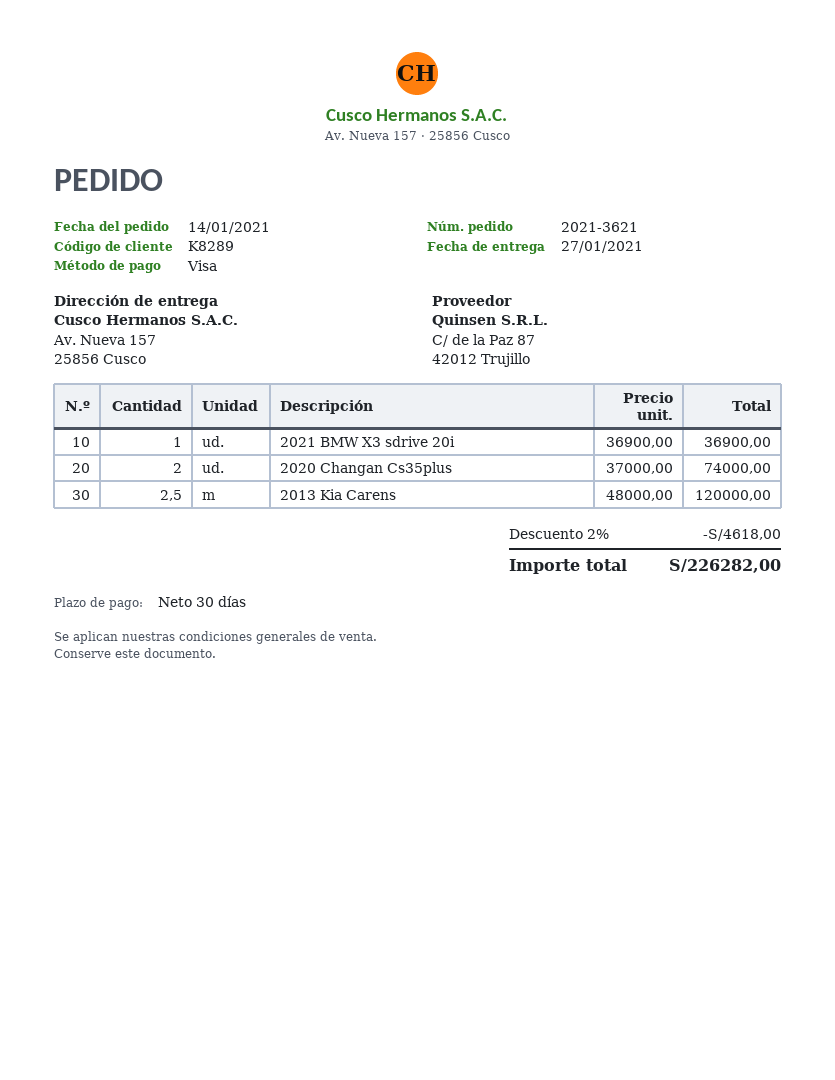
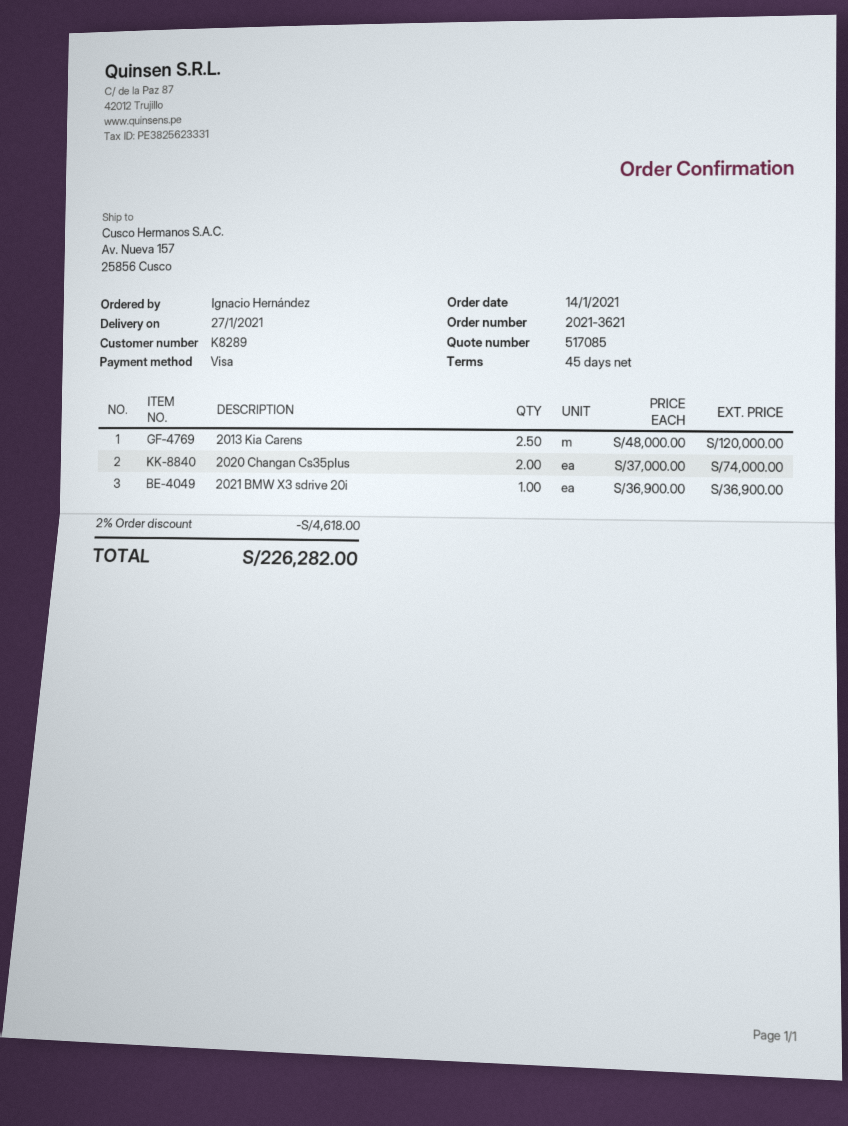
payment terms: 30 days -> 45 days

